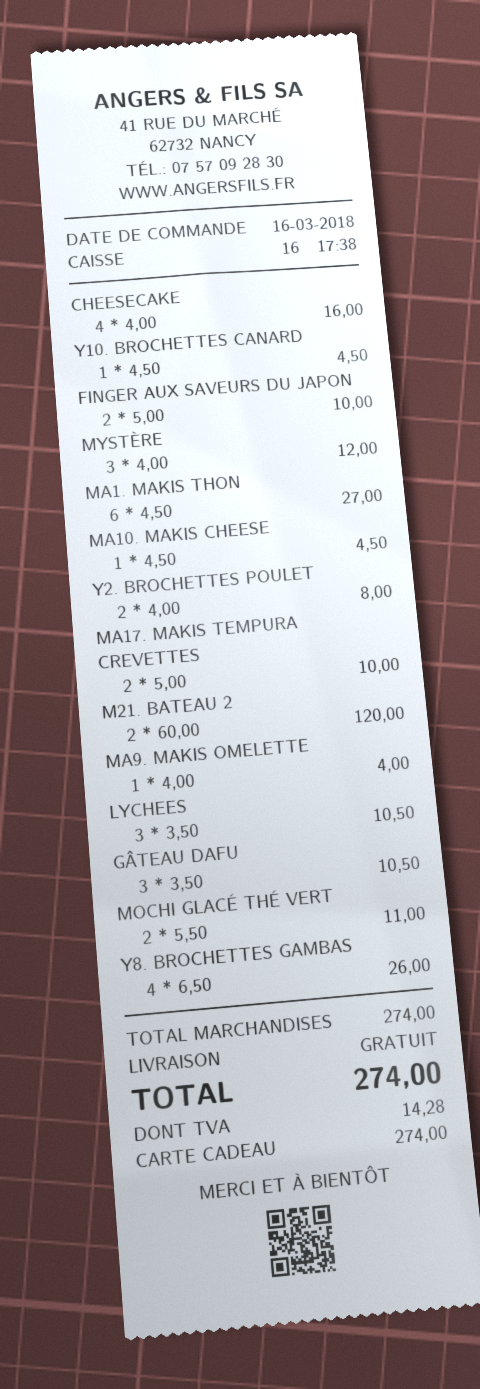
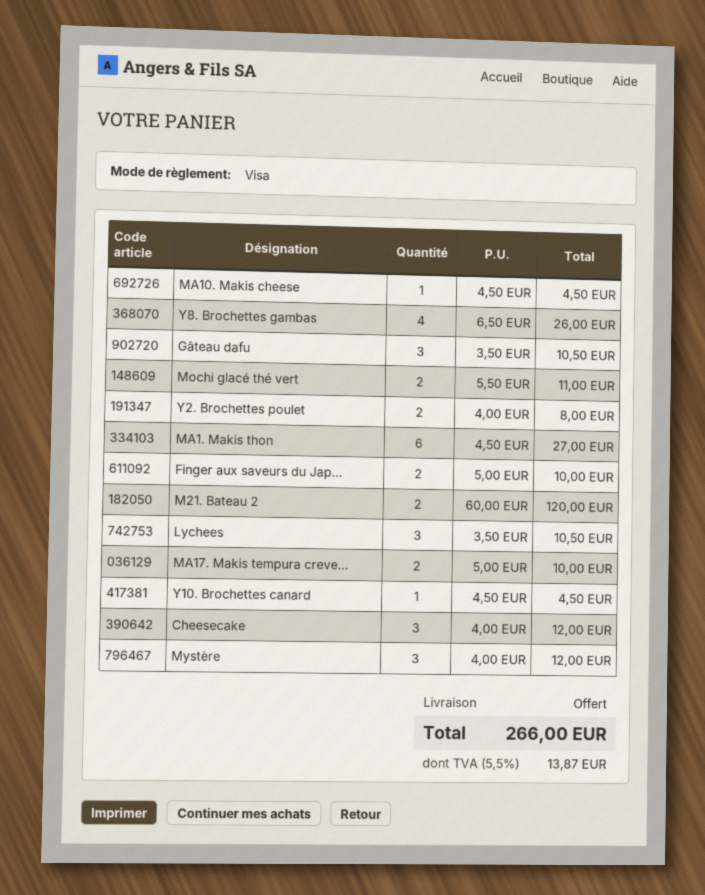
payment method: gift card -> Visa
CHEESECAKE: 4 x 4.00 = 16.00 -> 3 x 4.00 = 12.00
MA9. MAKIS OMELETTE: 1 x 4.00 = 4.00 -> none
tax: 14.28 -> 13.87
total: 274.00 -> 266.00

